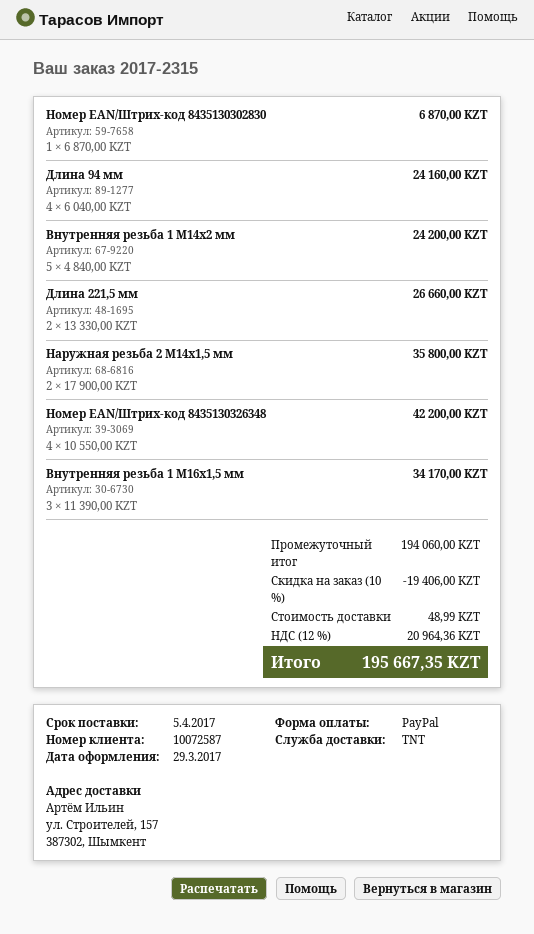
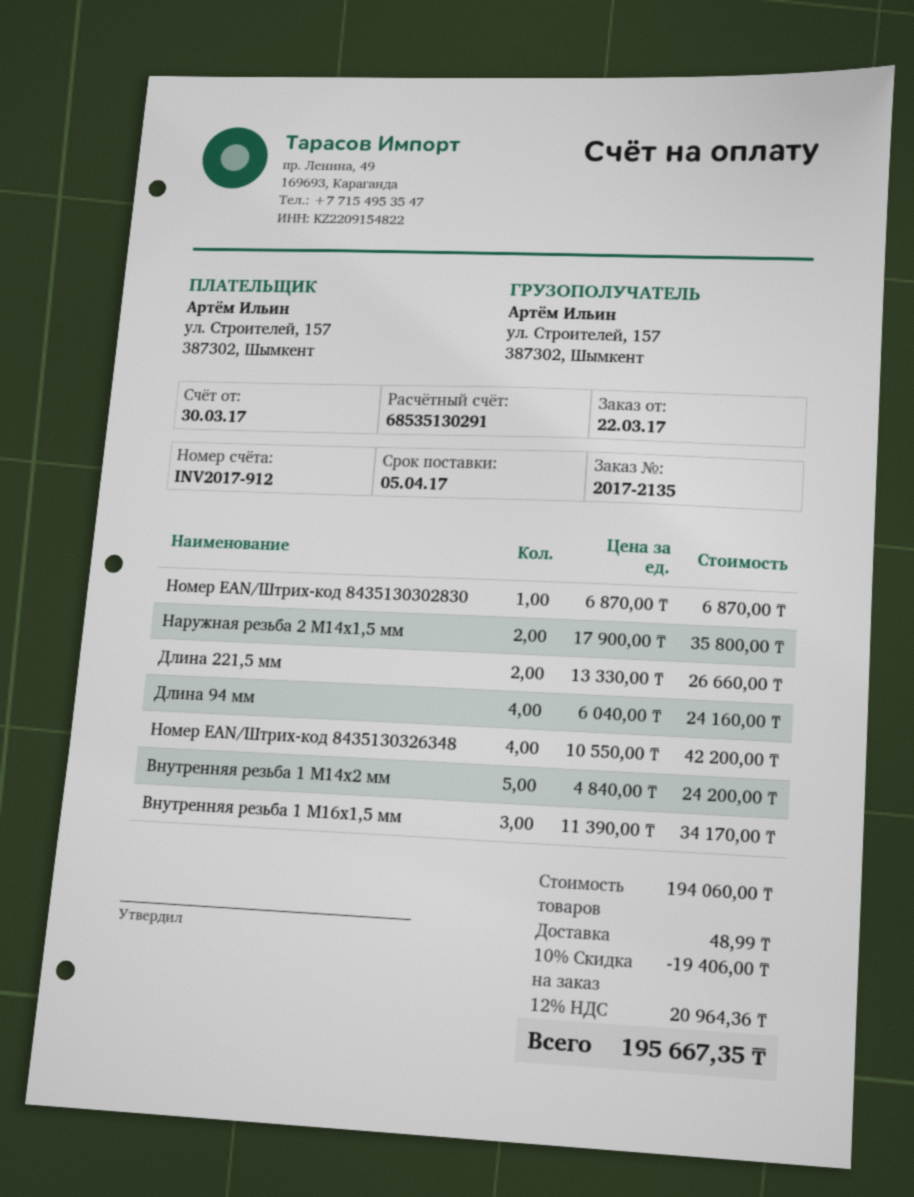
order number: 2017-2315 -> 2017-2135
order date: 2017-03-29 -> 2017-03-22

